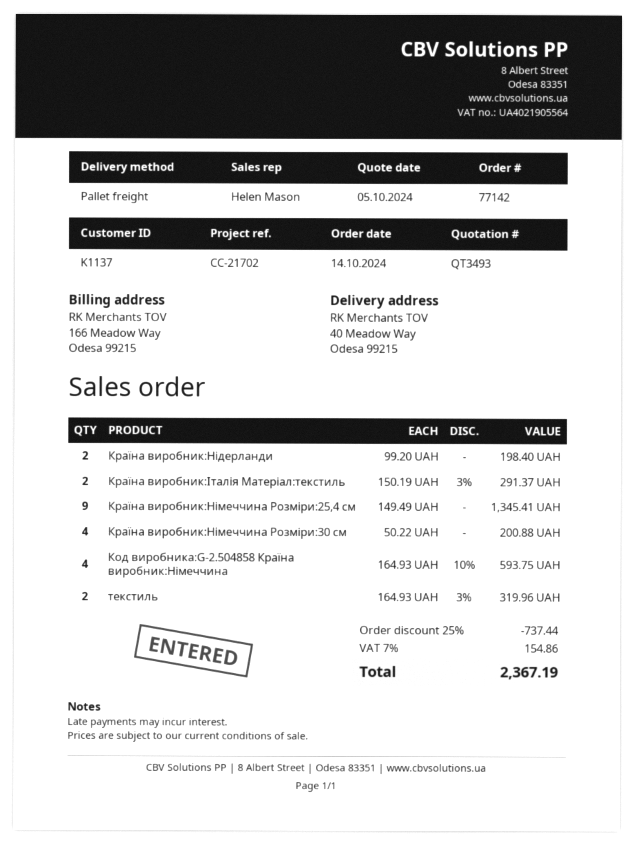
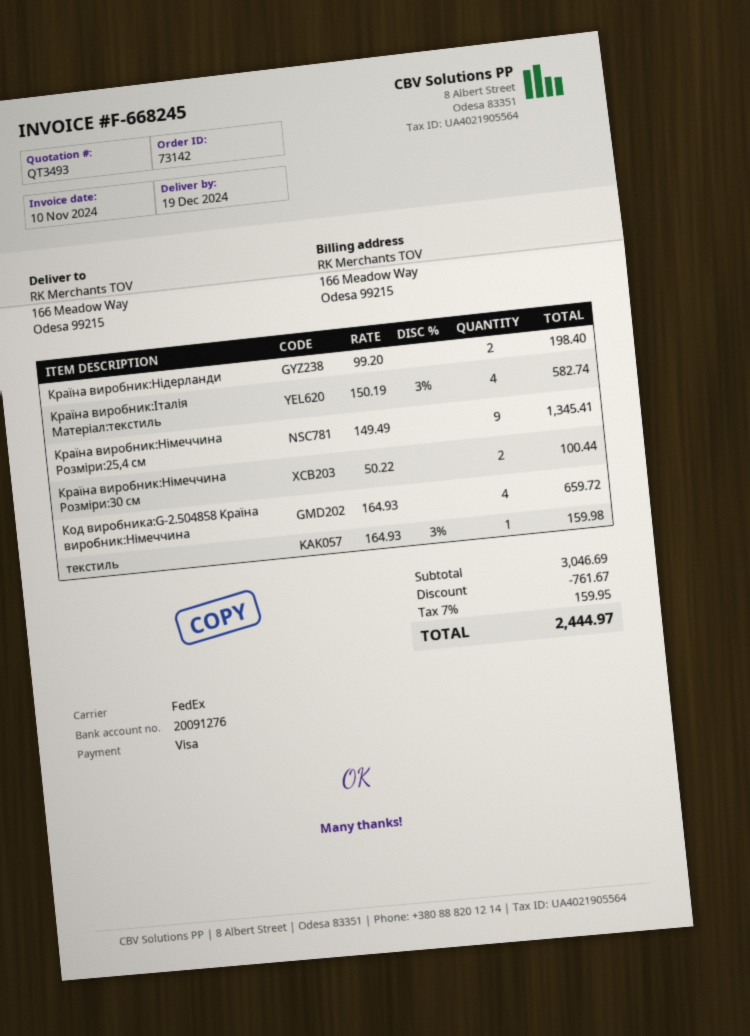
order number: 77142 -> 73142
shipping method: pallet freight -> FedEx
ship to: 40 Meadow Way, Odesa 99215 -> 166 Meadow Way, Odesa 99215
Країна виробник:Італія Матеріал:текстиль: 2 x 150.19 - 3% = 291.37 -> 4 x 150.19 - 3% = 582.74
Країна виробник:Німеччина Розміри:30 см: 4 x 50.22 = 200.88 -> 2 x 50.22 = 100.44
Код виробника:G-2.504858 Країна виробник:Німеччина: 4 x 164.93 - 10% = 593.75 -> 4 x 164.93 = 659.72
текстиль: 2 x 164.93 - 3% = 319.96 -> 1 x 164.93 - 3% = 159.98
discount: 737.44 -> 761.67
tax: 7% = 154.86 -> 7% = 159.95
total: 2367.19 -> 2444.97

